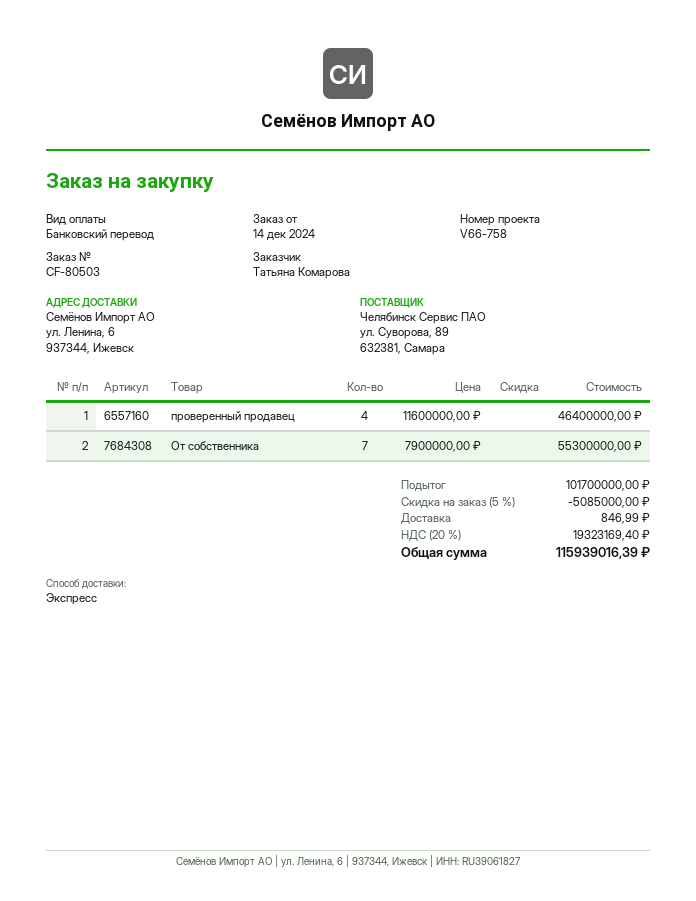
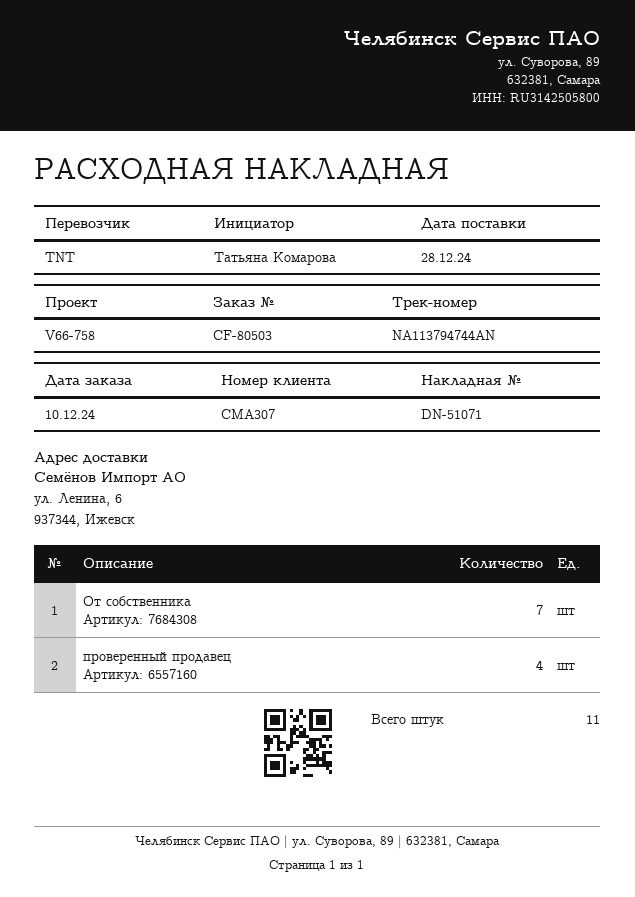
order date: 2024-12-14 -> 2024-12-10
shipping method: express -> TNT

